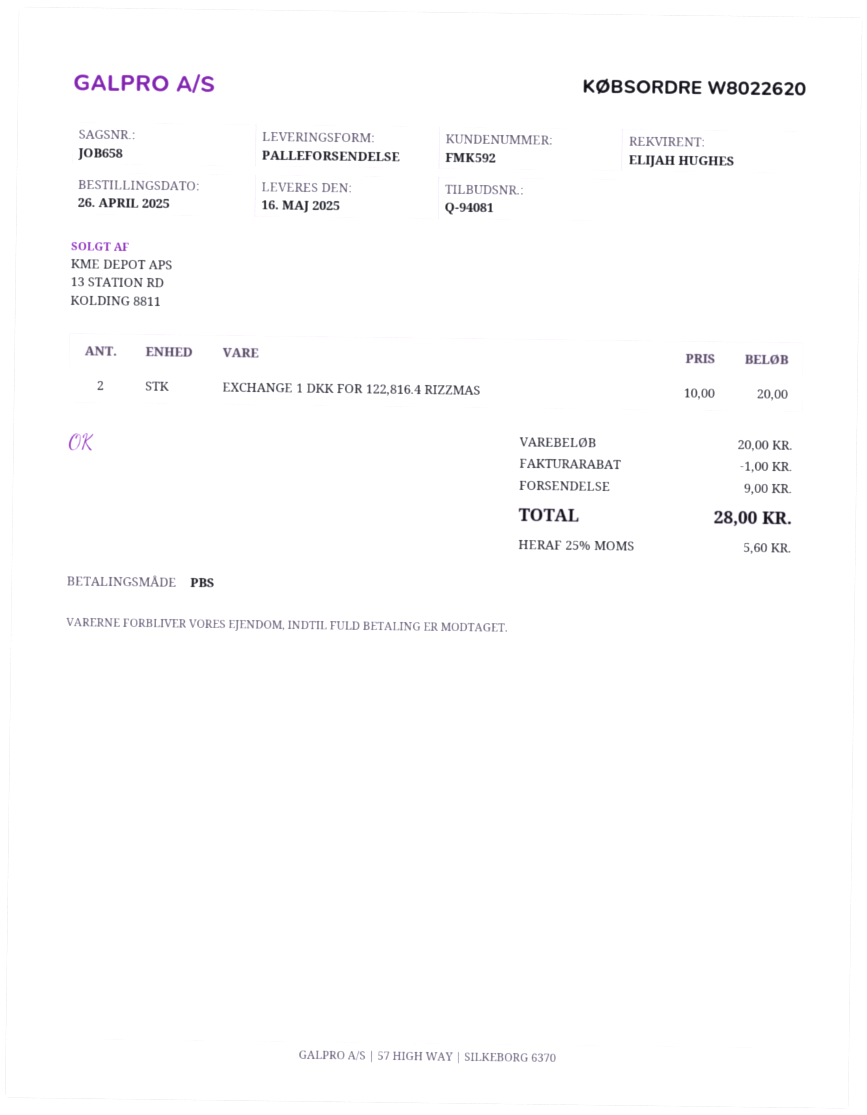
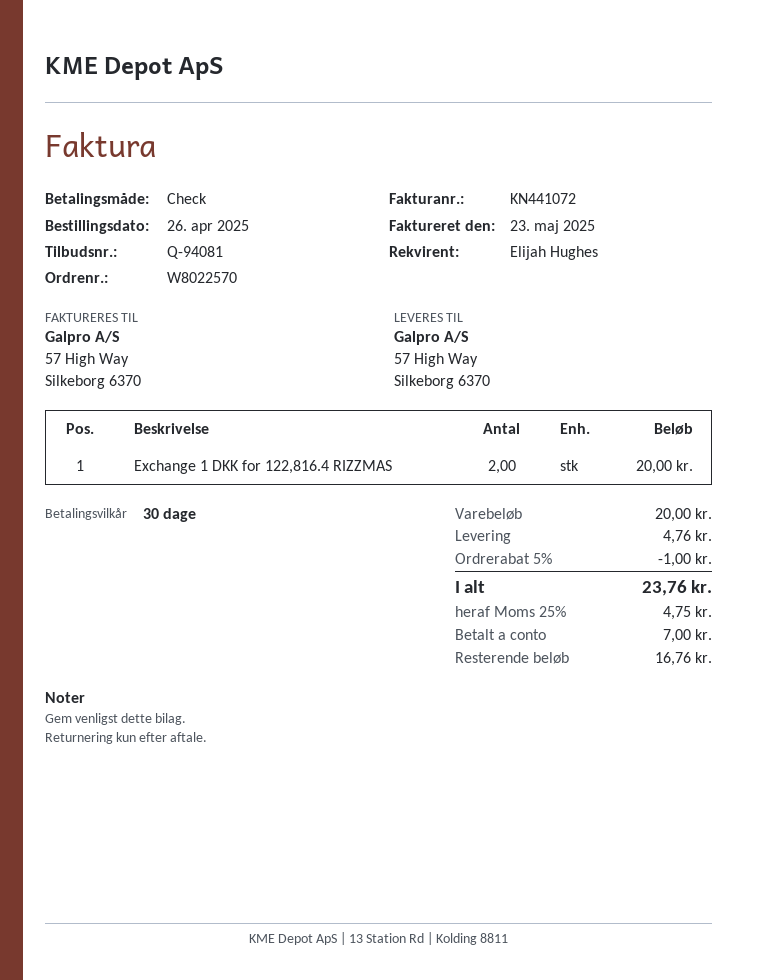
order number: W8022620 -> W8022570
payment method: direct debit -> cheque
shipping: 9.00 -> 4.76
tax: 25% = 5.60 -> 25% = 4.75
total: 28.00 -> 23.76

